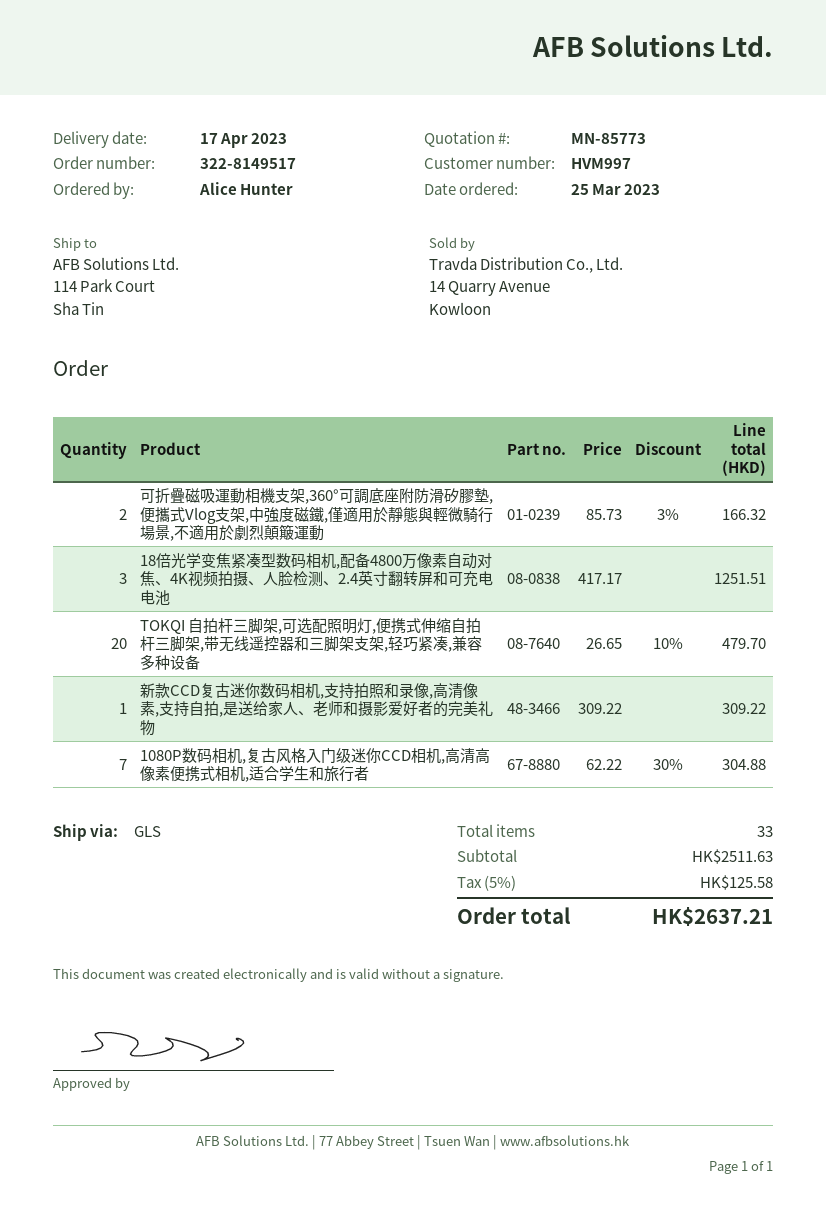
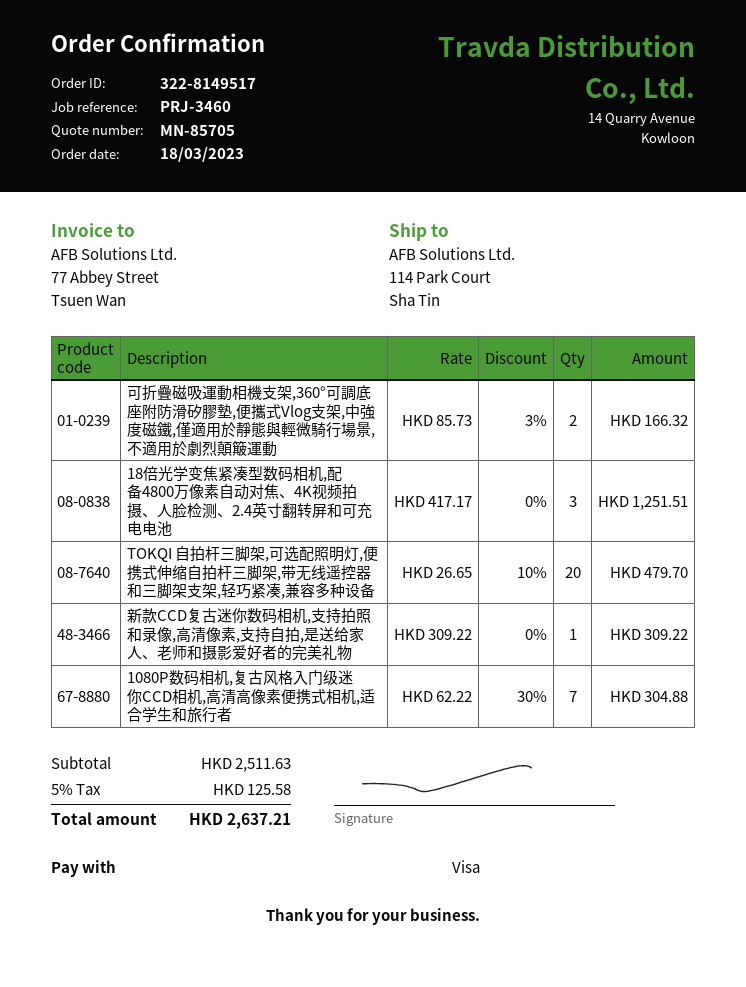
quote number: MN-85773 -> MN-85705
order date: 2023-03-25 -> 2023-03-18

